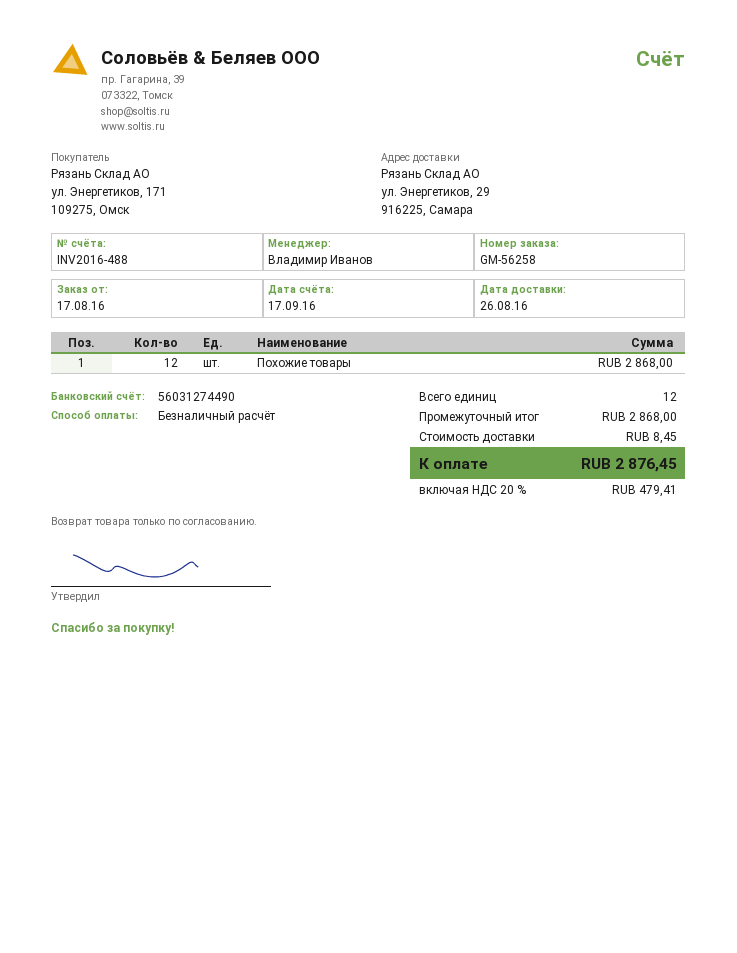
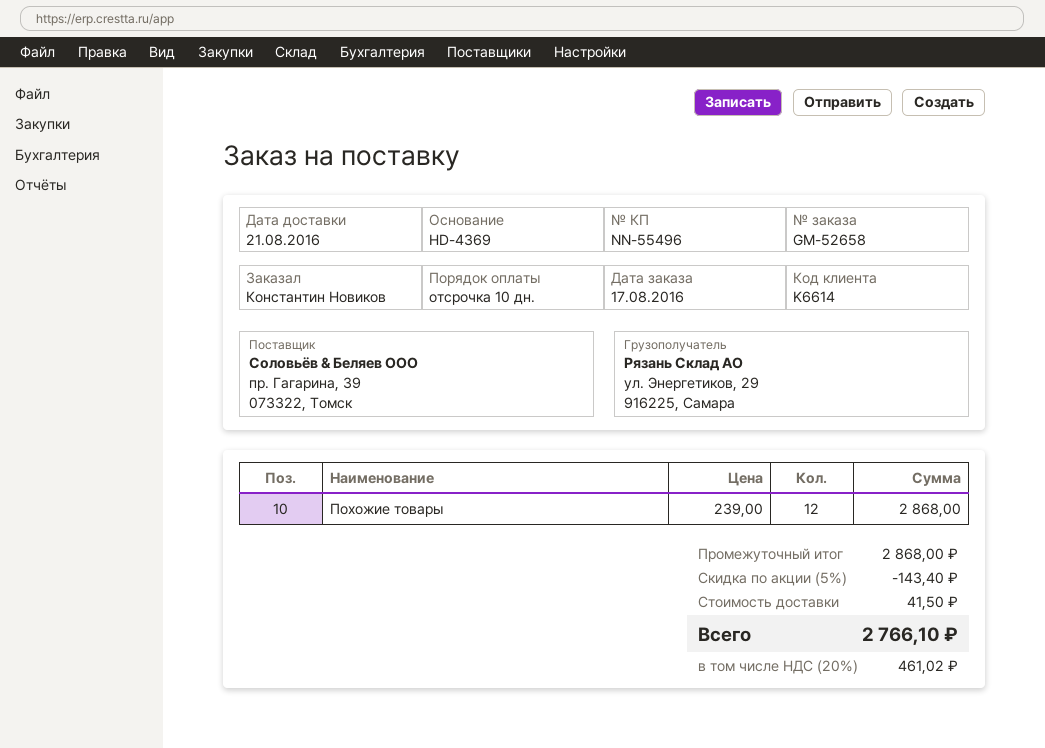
order number: GM-56258 -> GM-52658
delivery date: 2016-08-26 -> 2016-08-21
discount: none -> 5% = 143.40
shipping: 8.45 -> 41.50
tax: 20% = 479.41 -> 20% = 461.02
total: 2876.45 -> 2766.10

